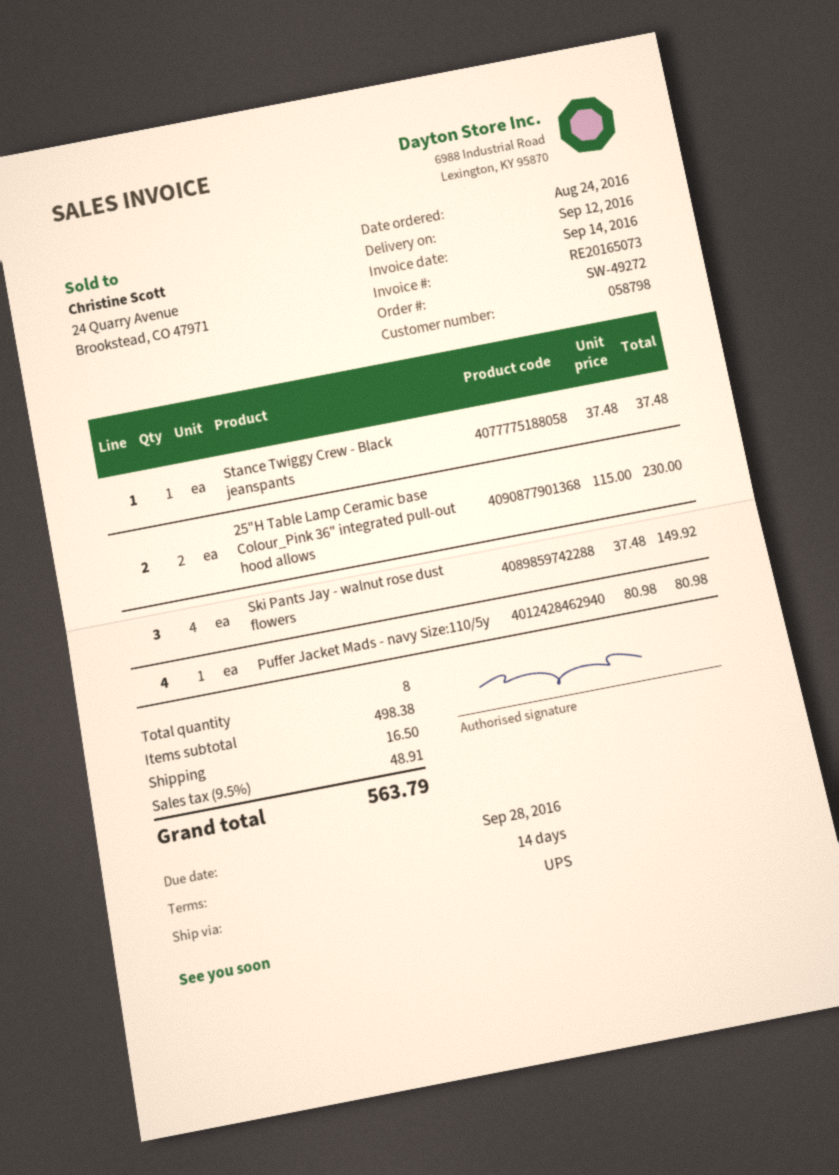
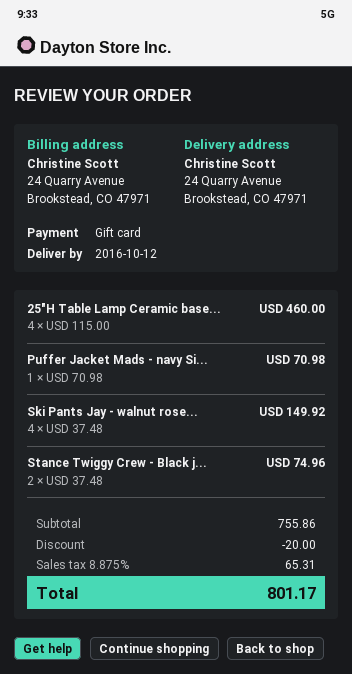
delivery date: 2016-09-12 -> 2016-10-12
Stance Twiggy Crew - Black jeanspants: 1 x 37.48 = 37.48 -> 2 x 37.48 = 74.96
25"H Table Lamp Ceramic base Colour_Pink 36" integrated pull-out hood allows: 2 x 115.00 = 230.00 -> 4 x 115.00 = 460.00
Puffer Jacket Mads - navy Size:110/5y: 1 x 80.98 = 80.98 -> 1 x 70.98 = 70.98
subtotal: 498.38 -> 755.86
discount: none -> 20.00
shipping: 16.50 -> none
tax: 9.5% = 48.91 -> 8.875% = 65.31
total: 563.79 -> 801.17

